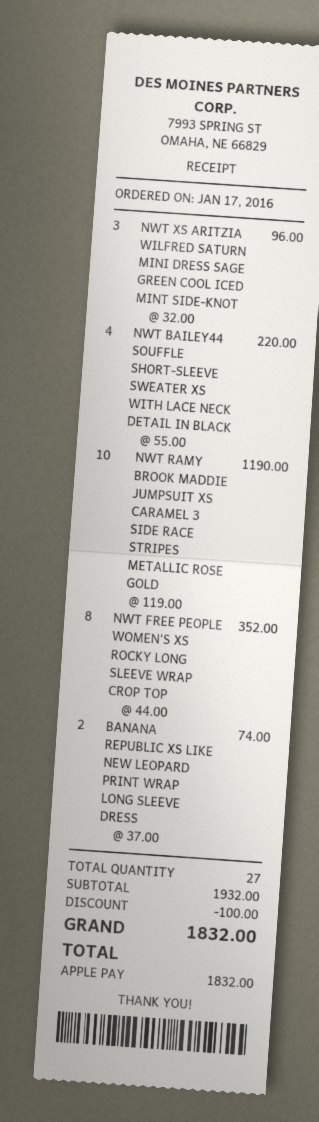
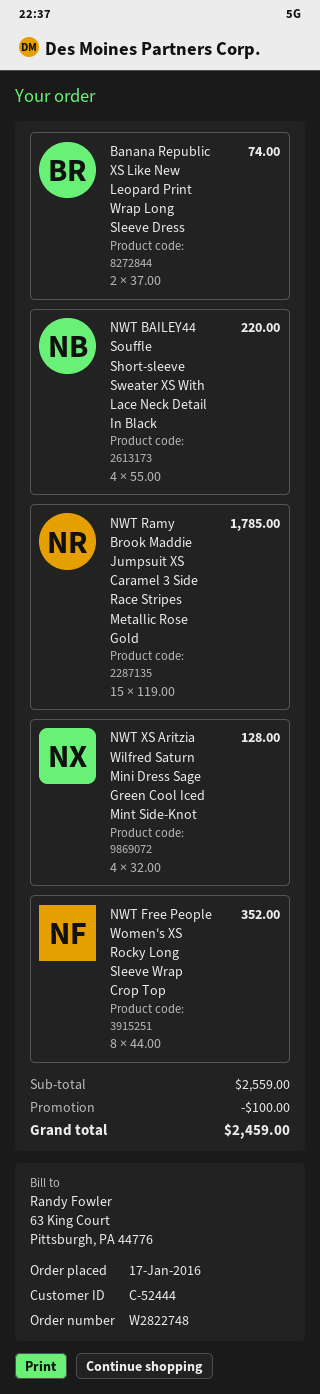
NWT XS ARITZIA WILFRED SATURN MINI DRESS SAGE GREEN COOL ICED MINT SIDE-KNOT: 3 x 32.00 = 96.00 -> 4 x 32.00 = 128.00
NWT RAMY BROOK MADDIE JUMPSUIT XS CARAMEL 3 SIDE RACE STRIPES METALLIC ROSE GOLD: 10 x 119.00 = 1190.00 -> 15 x 119.00 = 1785.00
subtotal: 1932.00 -> 2559.00
total: 1832.00 -> 2459.00

